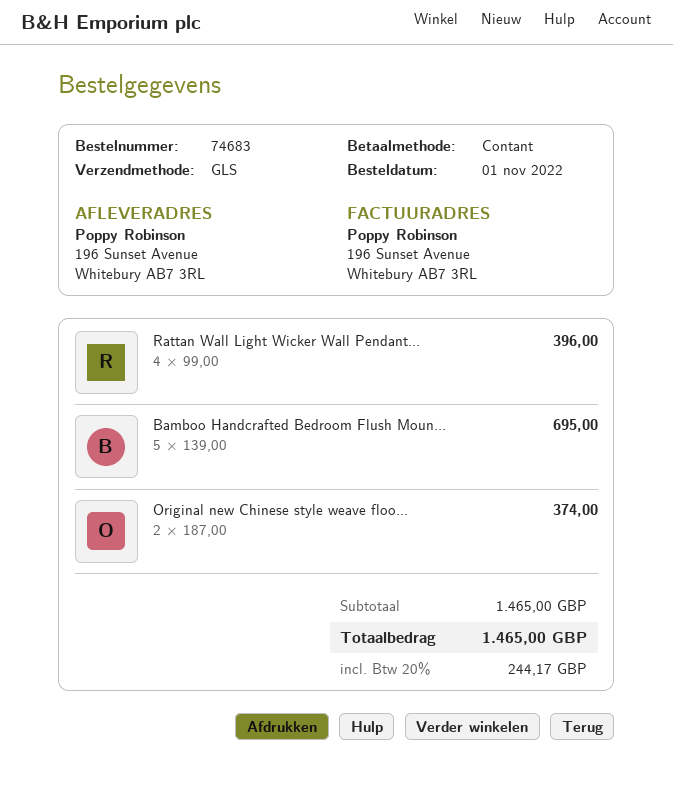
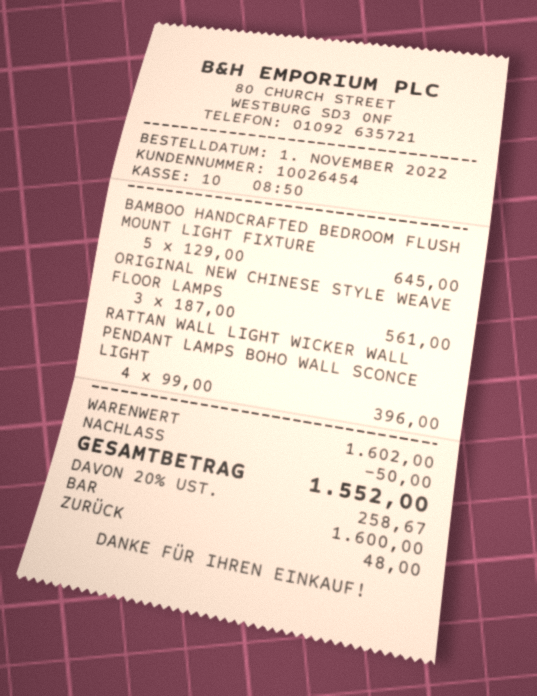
Bamboo Handcrafted Bedroom Flush Moun...: 5 x 139.00 = 695.00 -> 5 x 129.00 = 645.00
Original new Chinese style weave floo...: 2 x 187.00 = 374.00 -> 3 x 187.00 = 561.00
subtotal: 1465.00 -> 1602.00
discount: none -> 50.00
tax: 20% = 244.17 -> 20% = 258.67
total: 1465.00 -> 1552.00

